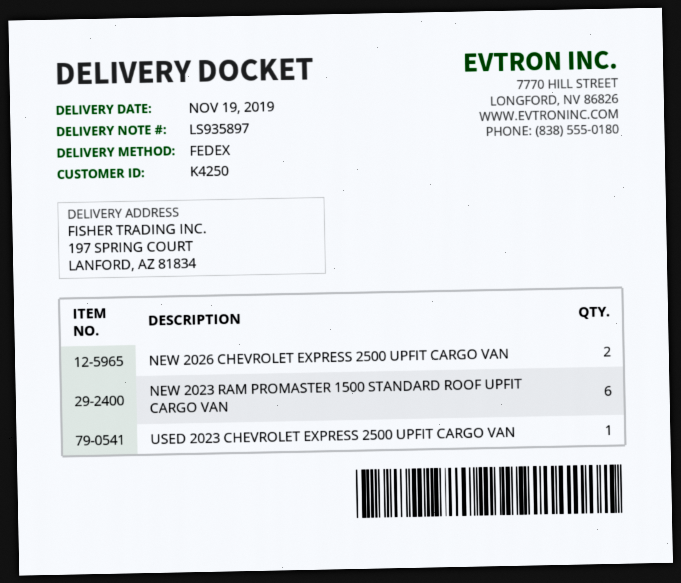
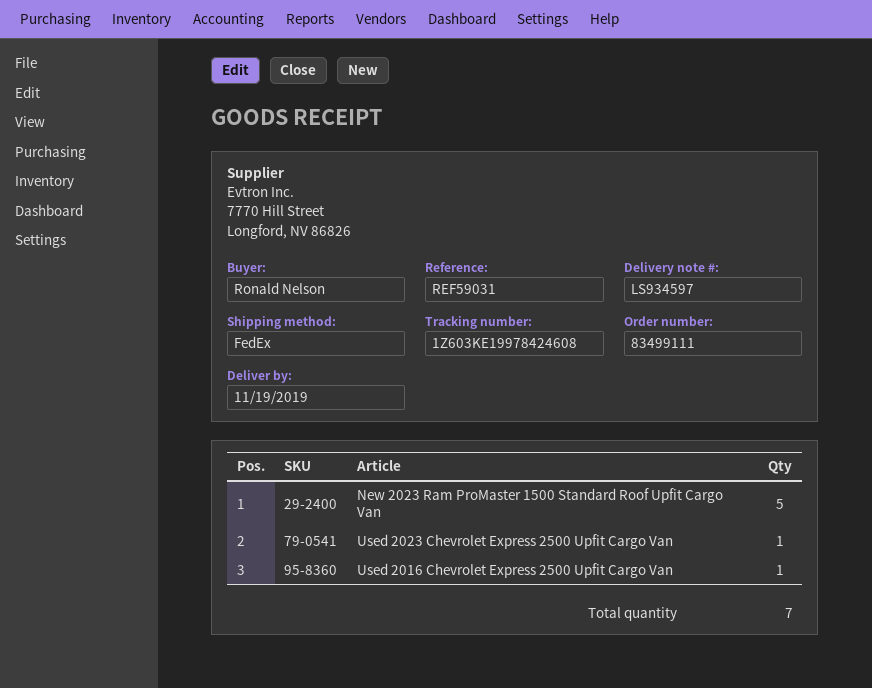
delivery note number: LS935897 -> LS934597
NEW 2026 CHEVROLET EXPRESS 2500 UPFIT CARGO VAN: 2 -> none
NEW 2023 RAM PROMASTER 1500 STANDARD ROOF UPFIT CARGO VAN: 6 -> 5
Used 2016 Chevrolet Express 2500 Upfit Cargo Van: none -> 1

